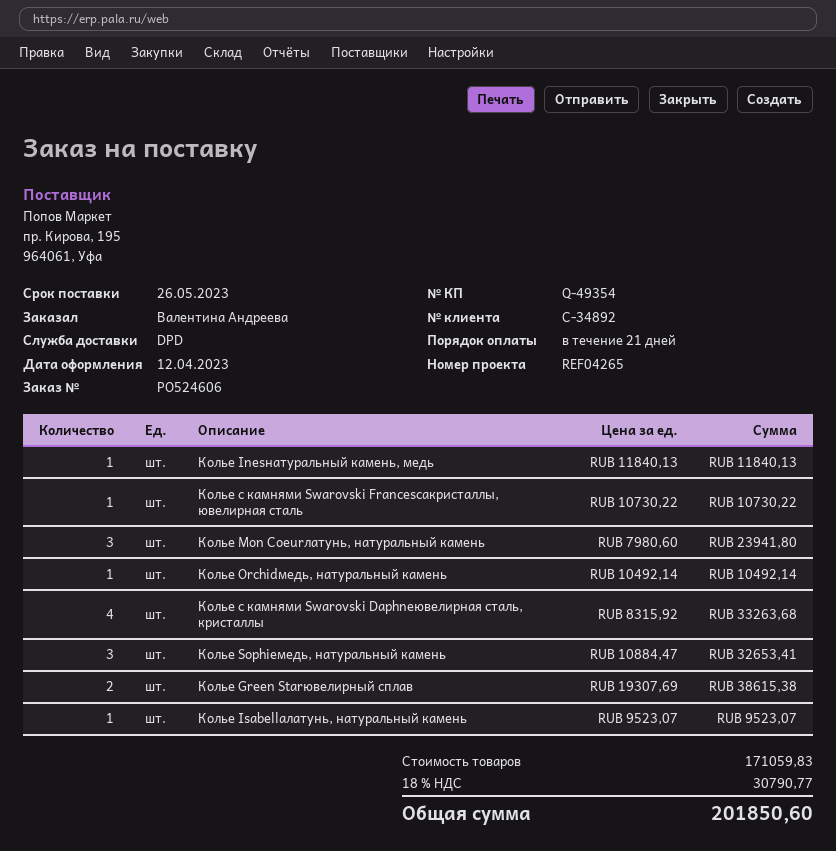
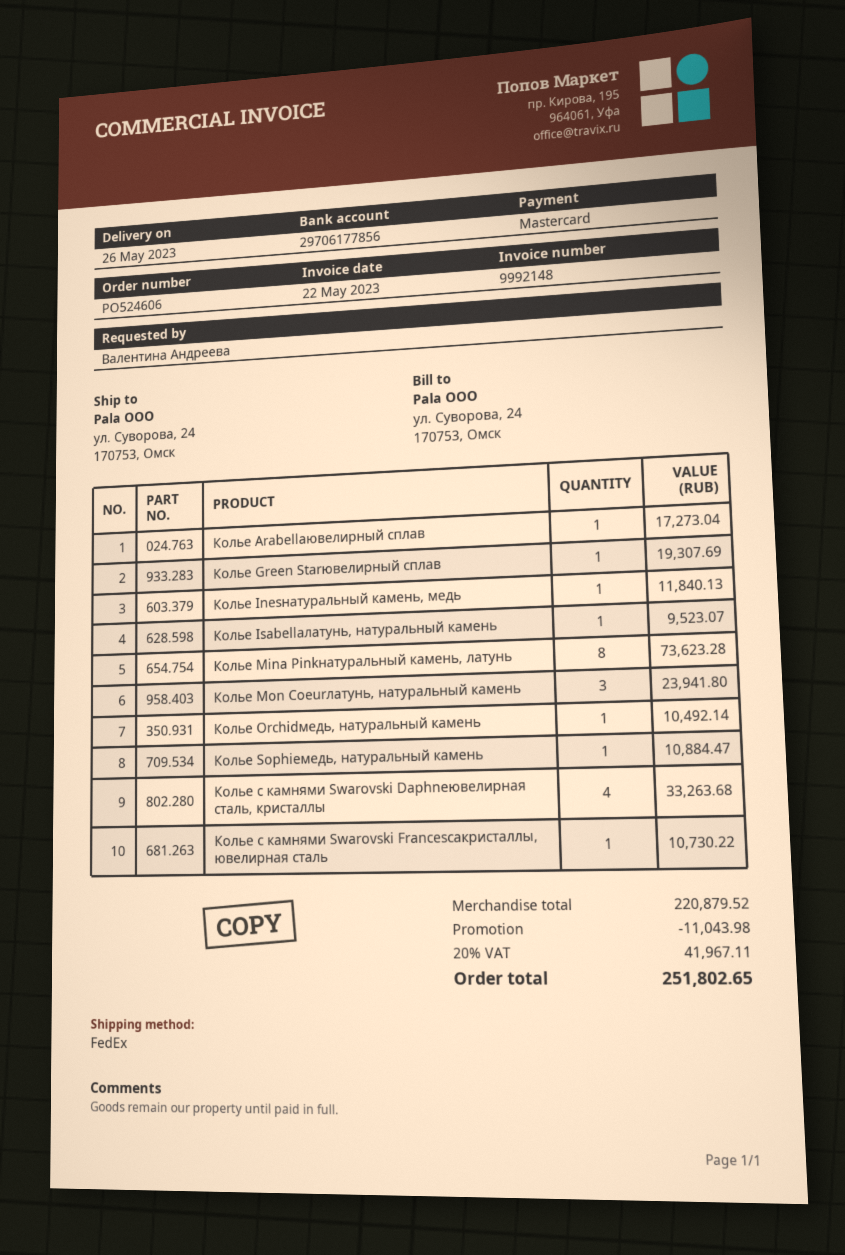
shipping method: DPD -> FedEx
Колье Sophieмедь, натуральный камень: 3 for 32653.41 -> 1 for 10884.47
Колье Green Starювелирный сплав: 2 for 38615.38 -> 1 for 19307.69
Колье Arabellaювелирный сплав: none -> 1 for 17273.04
Колье Mina Pinkнатуральный камень, латунь: none -> 8 for 73623.28
subtotal: 171059.83 -> 220879.52
discount: none -> 11043.98
tax: 18% = 30790.77 -> 20% = 41967.11
total: 201850.60 -> 251802.65

